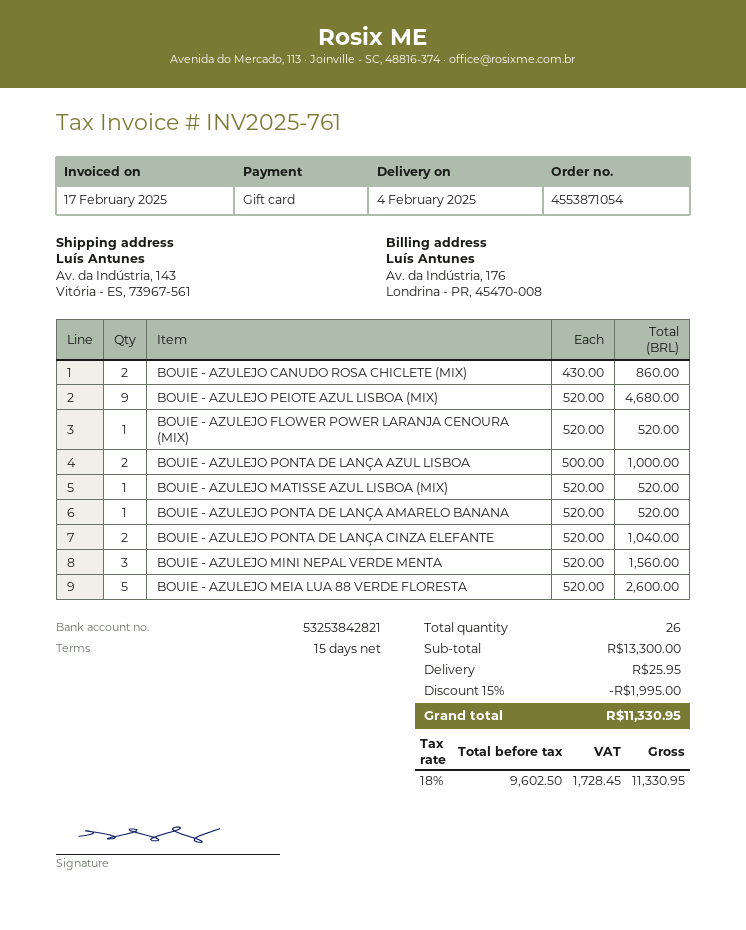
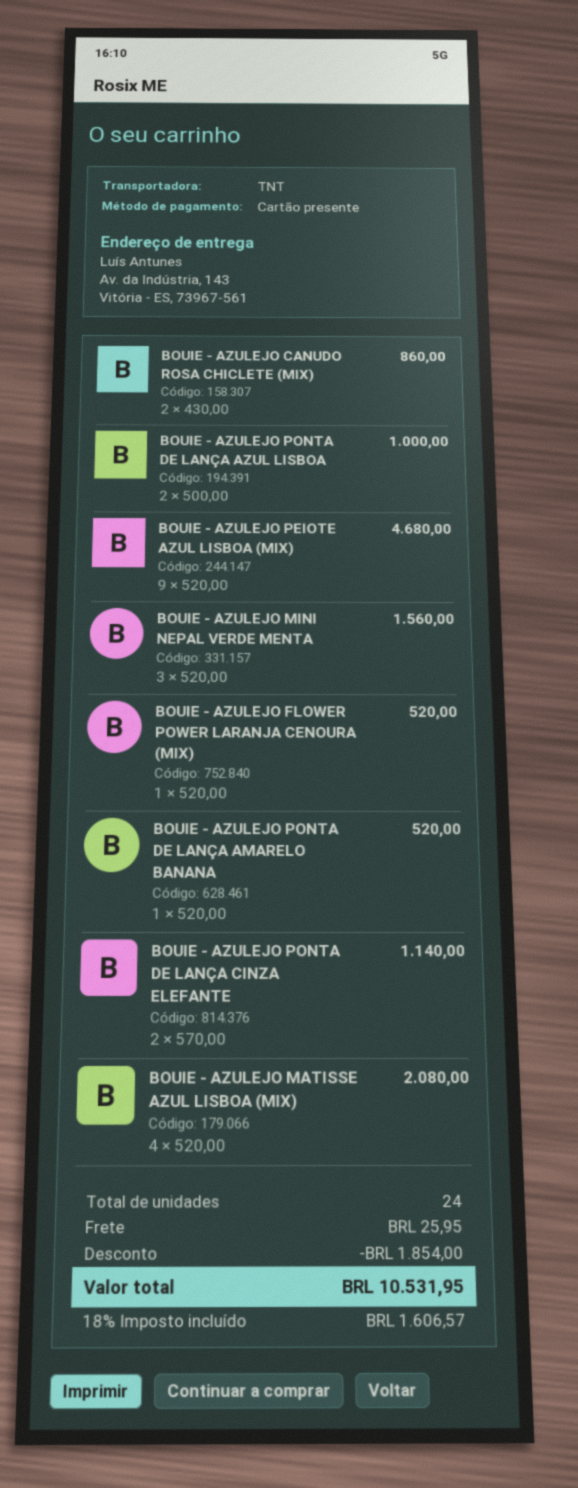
BOUIE - AZULEJO MATISSE AZUL LISBOA (MIX): 1 x 520.00 = 520.00 -> 4 x 520.00 = 2080.00
BOUIE - AZULEJO PONTA DE LANÇA CINZA ELEFANTE: 2 x 520.00 = 1040.00 -> 2 x 570.00 = 1140.00
BOUIE - AZULEJO MEIA LUA 88 VERDE FLORESTA: 5 x 520.00 = 2600.00 -> none
total quantity: 26 -> 24
discount: 1995.00 -> 1854.00
tax: 18% = 1728.45 -> 18% = 1606.57
total: 11330.95 -> 10531.95

